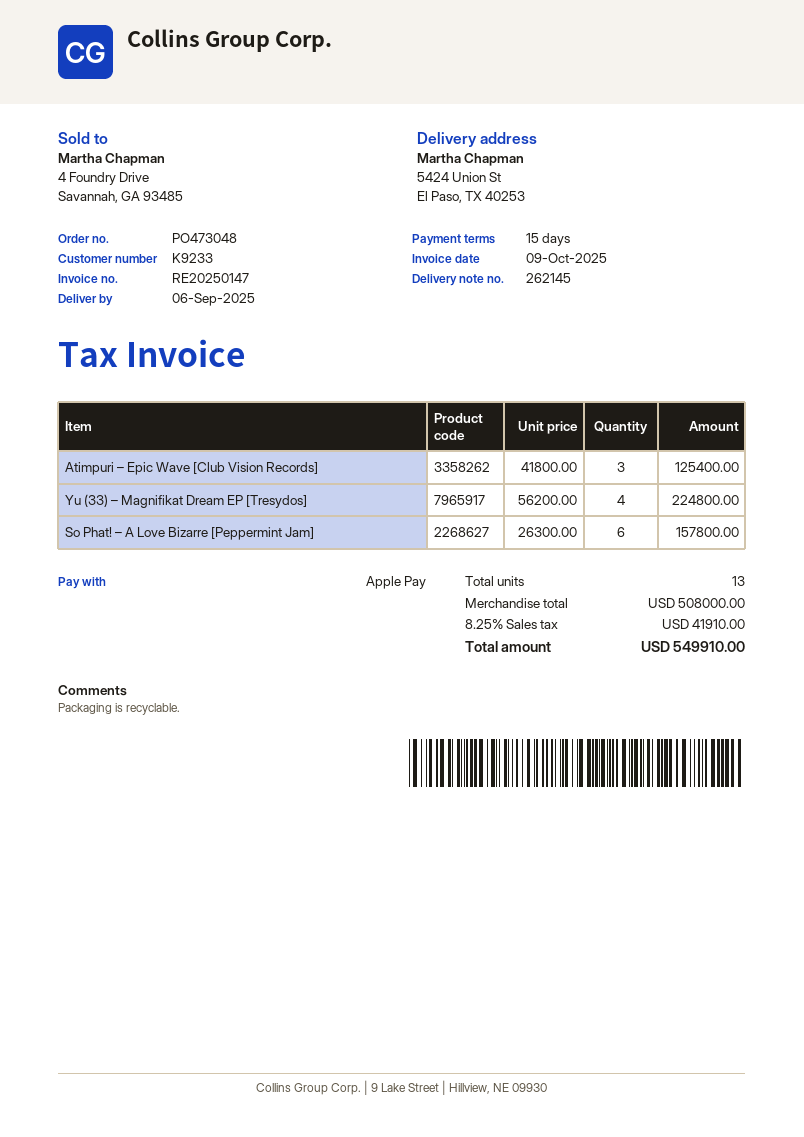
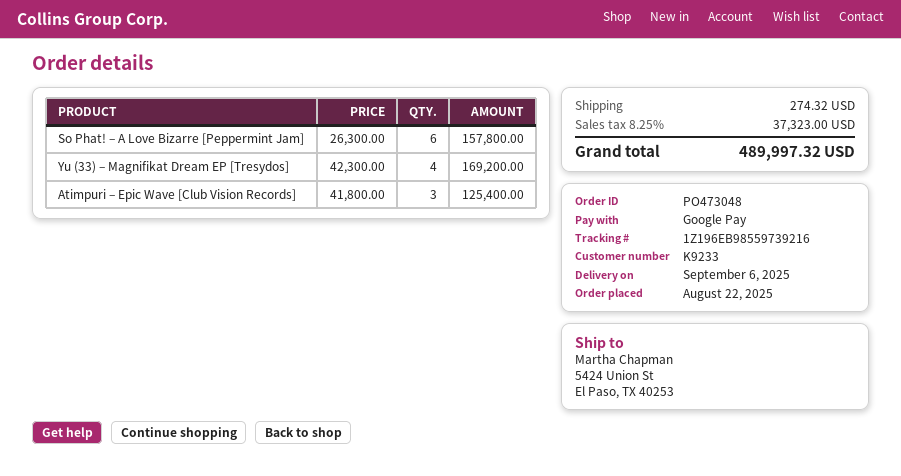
payment method: Apple Pay -> Google Pay
Yu (33) – Magnifikat Dream EP [Tresydos]: 4 x 56200.00 = 224800.00 -> 4 x 42300.00 = 169200.00
shipping: none -> 274.32
tax: 8.25% = 41910.00 -> 8.25% = 37323.00
total: 549910.00 -> 489997.32

